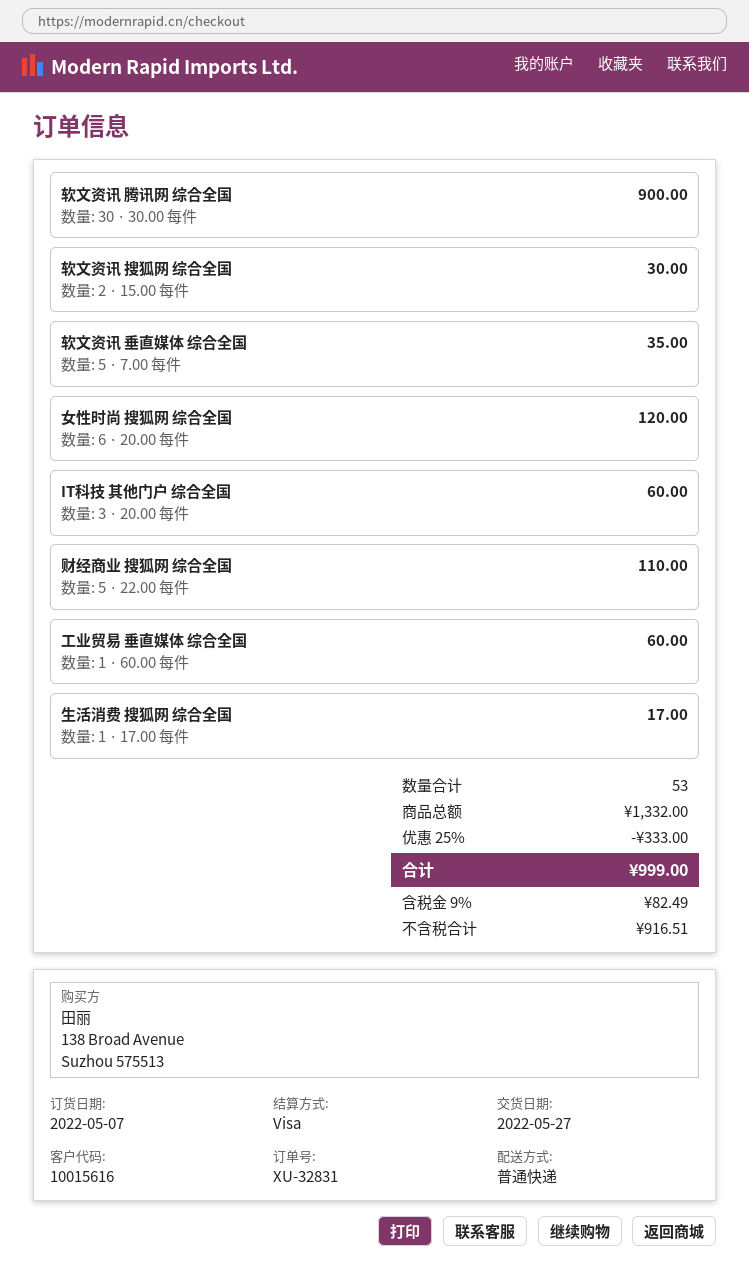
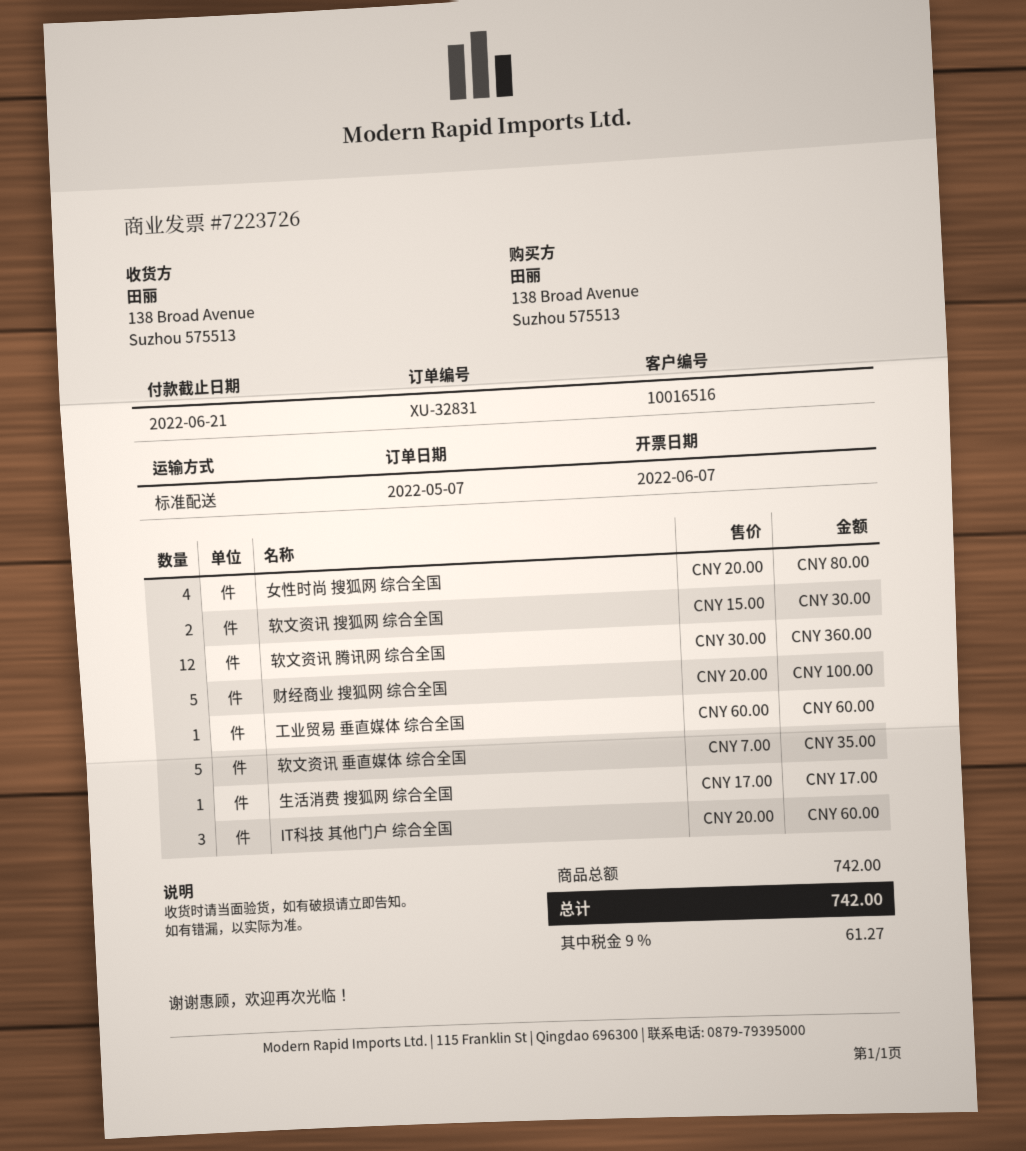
customer number: 10015616 -> 10016516
软文资讯 腾讯网 综合全国: 30 x 30.00 = 900.00 -> 12 x 30.00 = 360.00
女性时尚 搜狐网 综合全国: 6 x 20.00 = 120.00 -> 4 x 20.00 = 80.00
财经商业 搜狐网 综合全国: 5 x 22.00 = 110.00 -> 5 x 20.00 = 100.00
subtotal: 1332.00 -> 742.00
discount: 25% = 333.00 -> none
tax: 9% = 82.49 -> 9% = 61.27
total: 999.00 -> 742.00

